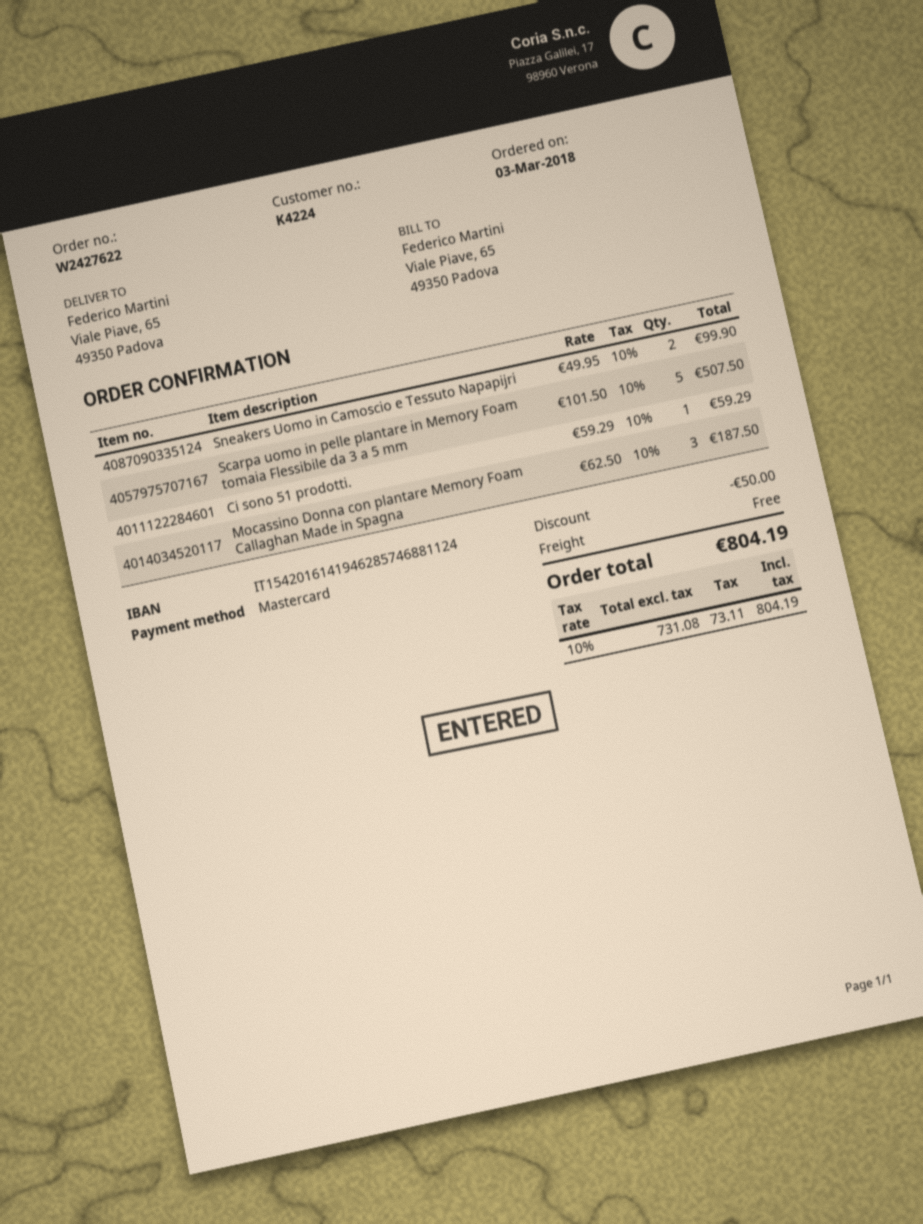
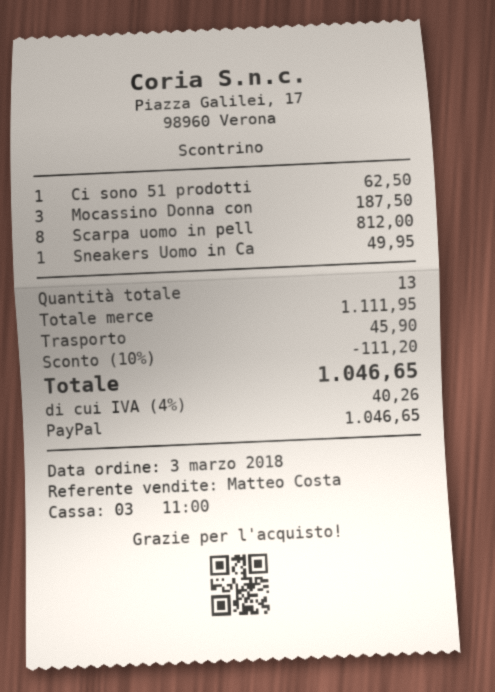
payment method: Mastercard -> PayPal
Sneakers Uomo in Camoscio e Tessuto Napapijri: 2 for 99.90 -> 1 for 49.95
Scarpa uomo in pelle plantare in Memory Foam tomaia Flessibile da 3 a 5 mm: 5 for 507.50 -> 8 for 812.00
Ci sono 51 prodotti.: 1 for 59.29 -> 1 for 62.50
discount: 50.00 -> 111.20
shipping: 0.00 -> 45.90
tax: 10% = 73.11 -> 4% = 40.26
total: 804.19 -> 1046.65

